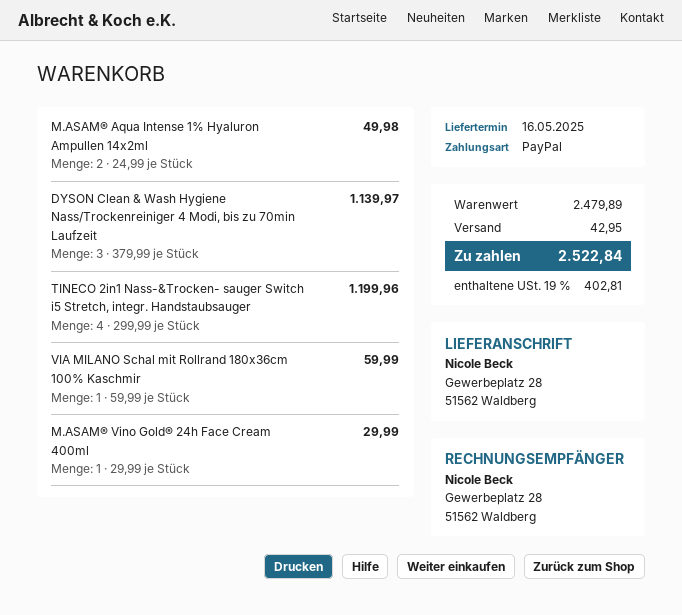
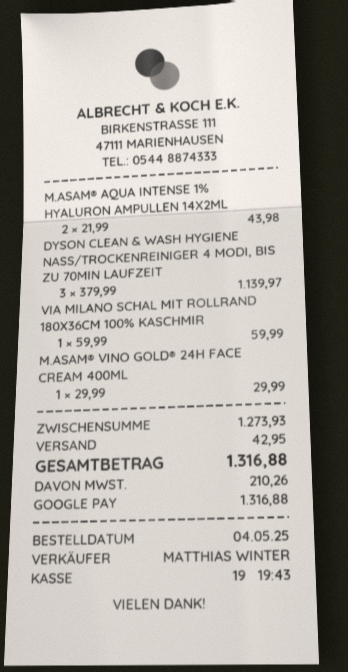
payment method: PayPal -> Google Pay
M.ASAM® Aqua Intense 1% Hyaluron Ampullen 14x2ml: 2 x 24.99 = 49.98 -> 2 x 21.99 = 43.98
TINECO 2in1 Nass-&Trocken- sauger Switch i5 Stretch, integr. Handstaubsauger: 4 x 299.99 = 1199.96 -> none
subtotal: 2479.89 -> 1273.93
tax: 402.81 -> 210.26
total: 2522.84 -> 1316.88

